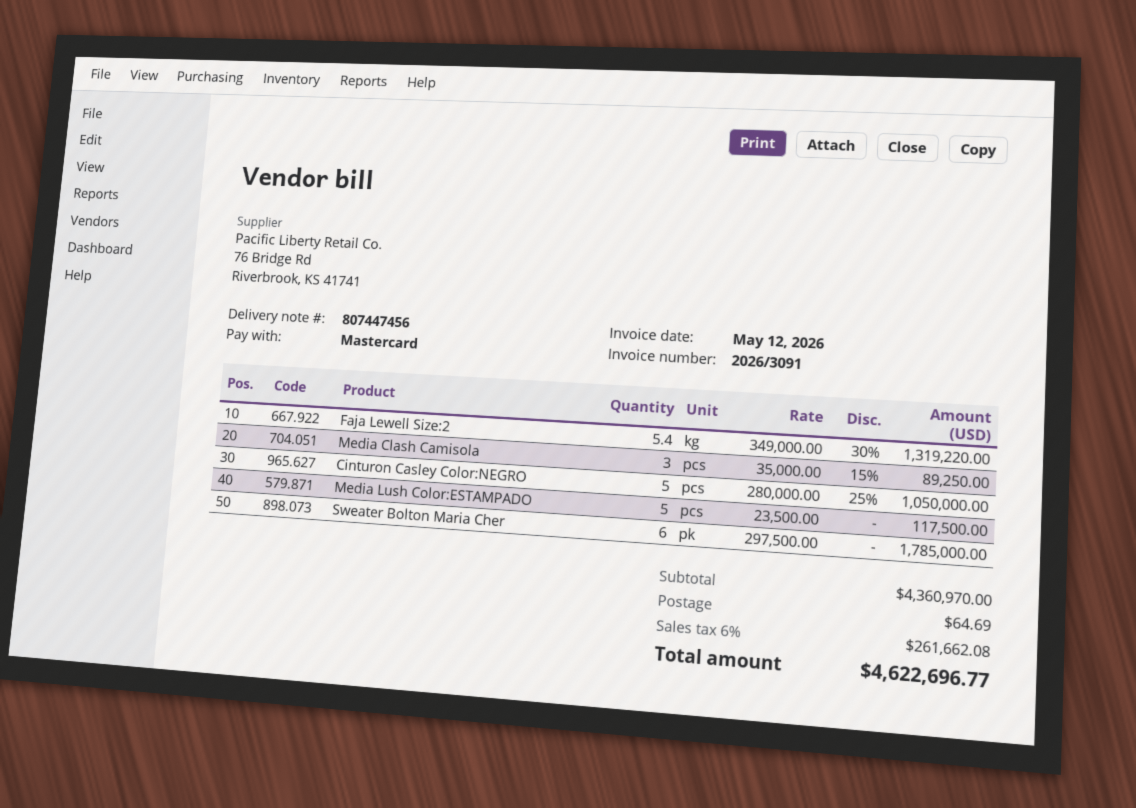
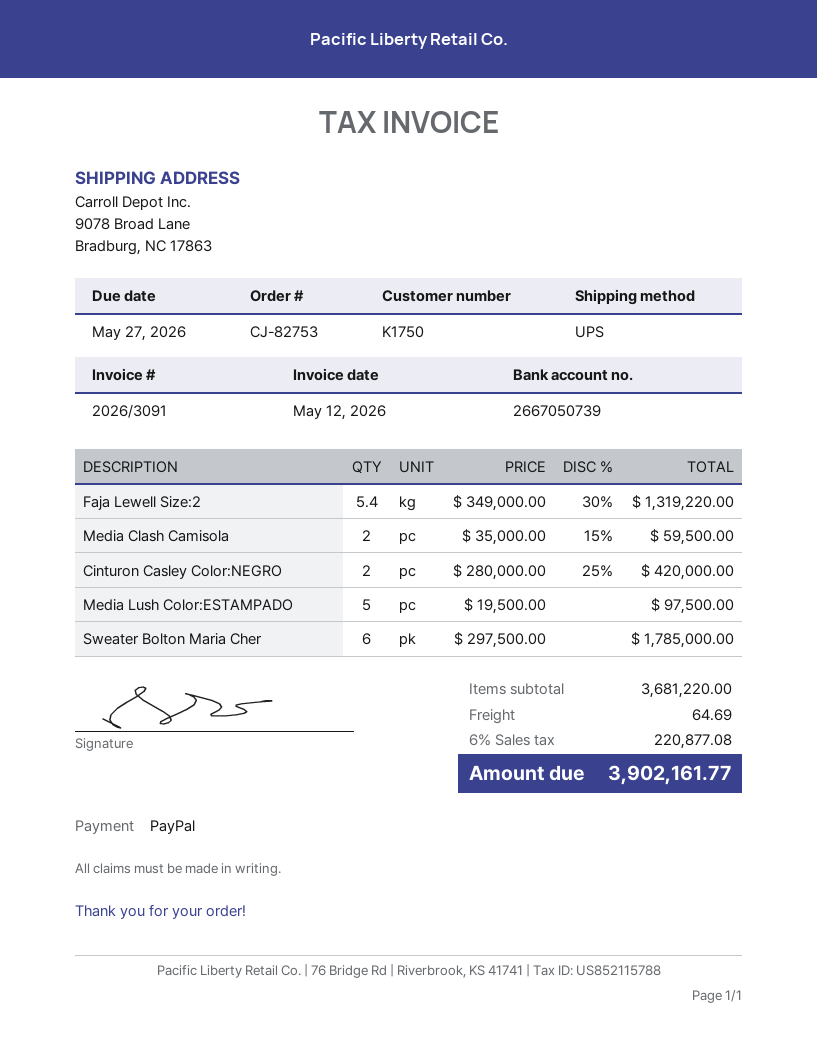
payment method: Mastercard -> PayPal
Media Clash Camisola: 3 x 35000.00 - 15% = 89250.00 -> 2 x 35000.00 - 15% = 59500.00
Cinturon Casley Color:NEGRO: 5 x 280000.00 - 25% = 1050000.00 -> 2 x 280000.00 - 25% = 420000.00
Media Lush Color:ESTAMPADO: 5 x 23500.00 = 117500.00 -> 5 x 19500.00 = 97500.00
subtotal: 4360970.00 -> 3681220.00
tax: 6% = 261662.08 -> 6% = 220877.08
total: 4622696.77 -> 3902161.77

